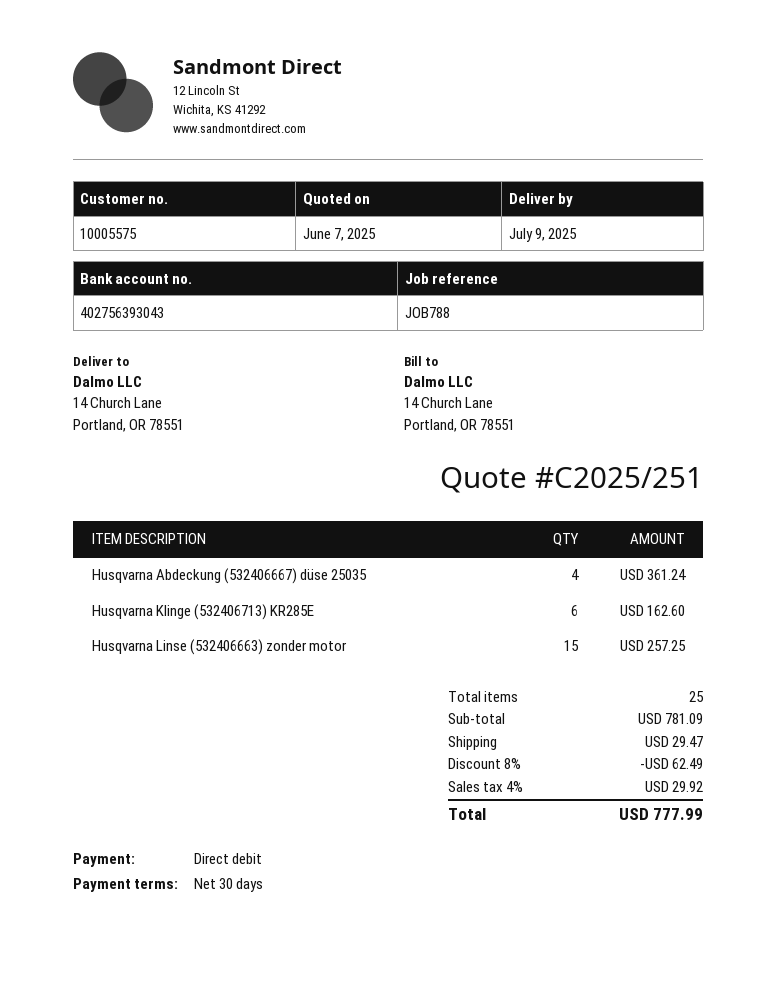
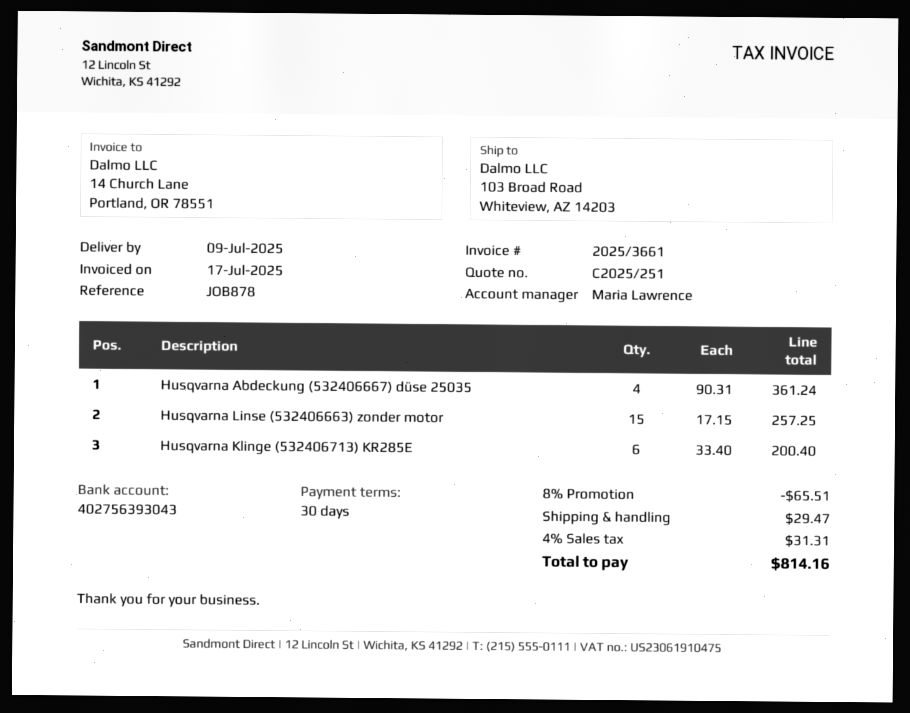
reference: JOB788 -> JOB878
ship to: 14 Church Lane, Portland, OR 78551 -> 103 Broad Road, Whiteview, AZ 14203
Husqvarna Klinge (532406713) KR285E: 6 for 162.60 -> 6 for 200.40
discount: 8% = 62.49 -> 8% = 65.51
tax: 4% = 29.92 -> 4% = 31.31
total: 777.99 -> 814.16

